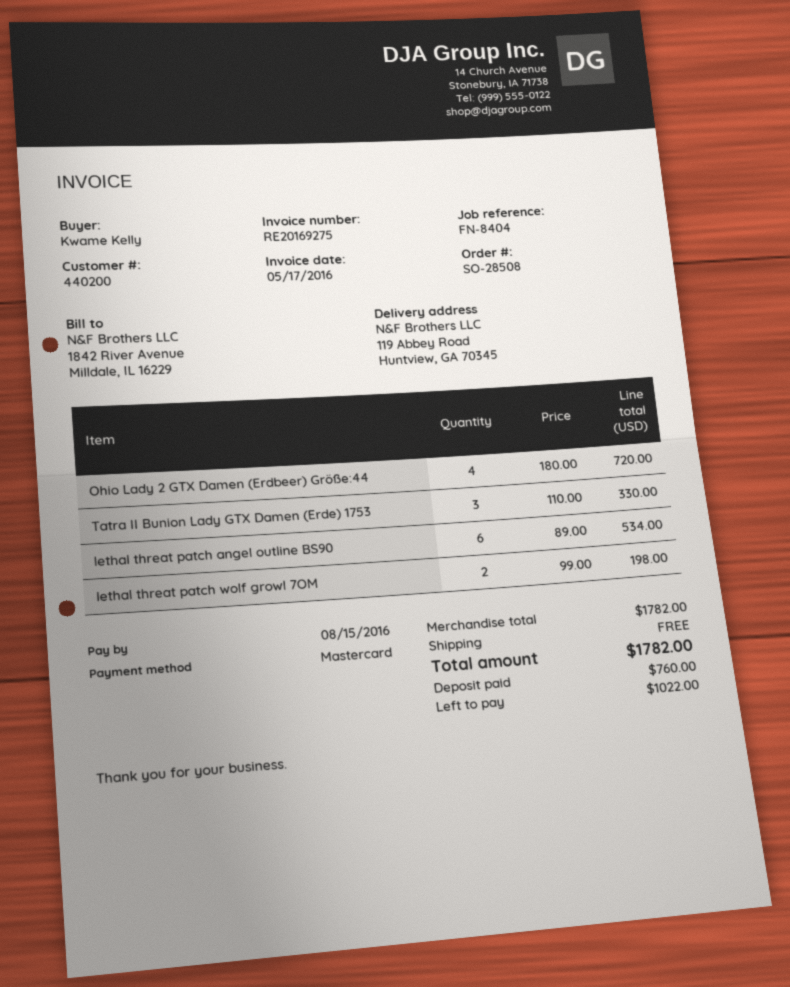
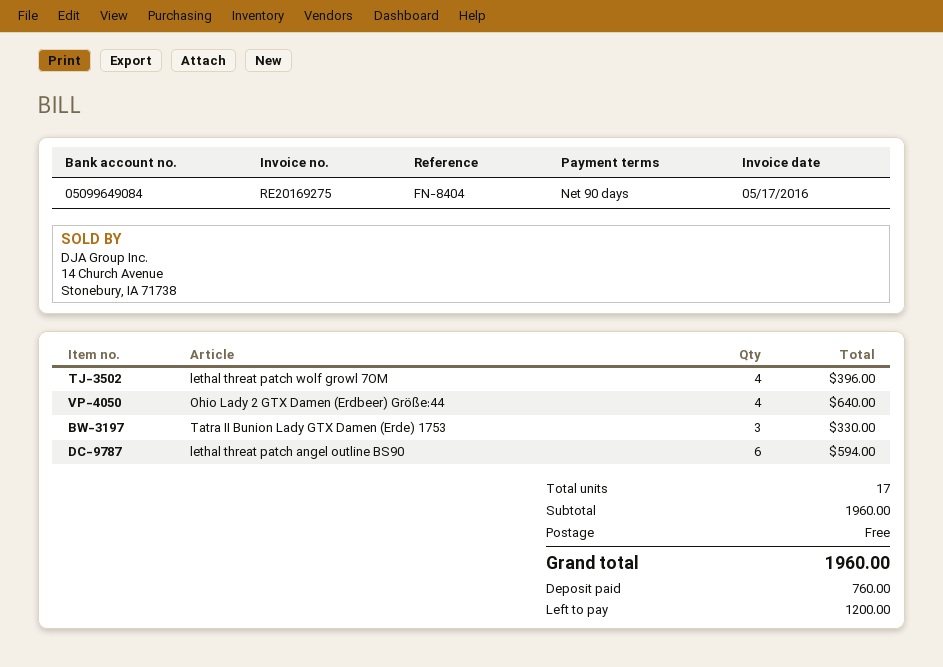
Ohio Lady 2 GTX Damen (Erdbeer) Größe:44: 4 for 720.00 -> 4 for 640.00
lethal threat patch angel outline BS90: 6 for 534.00 -> 6 for 594.00
lethal threat patch wolf growl 7OM: 2 for 198.00 -> 4 for 396.00
subtotal: 1782.00 -> 1960.00
total: 1782.00 -> 1960.00
balance: 1022.00 -> 1200.00

